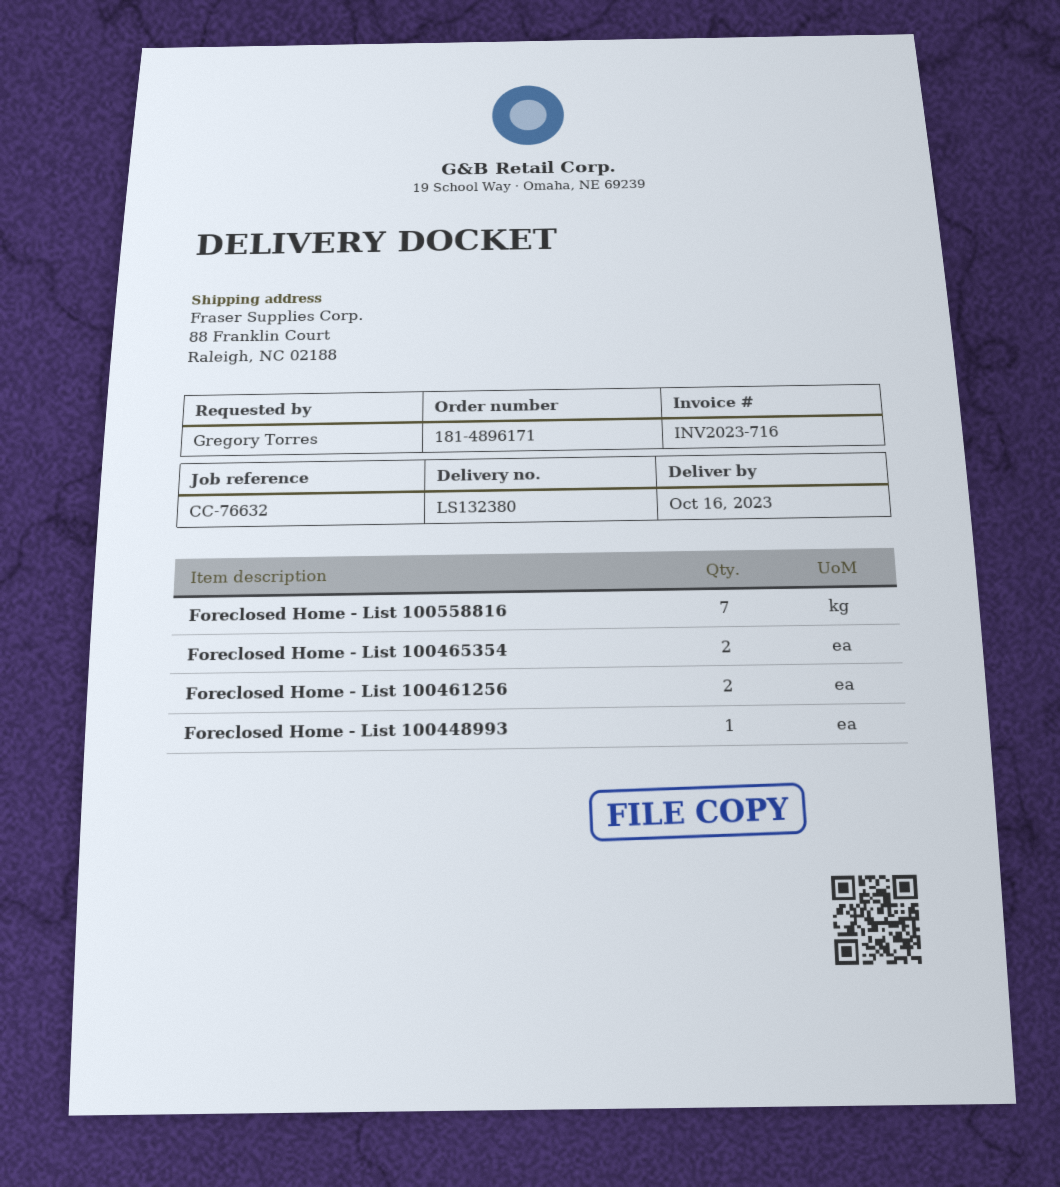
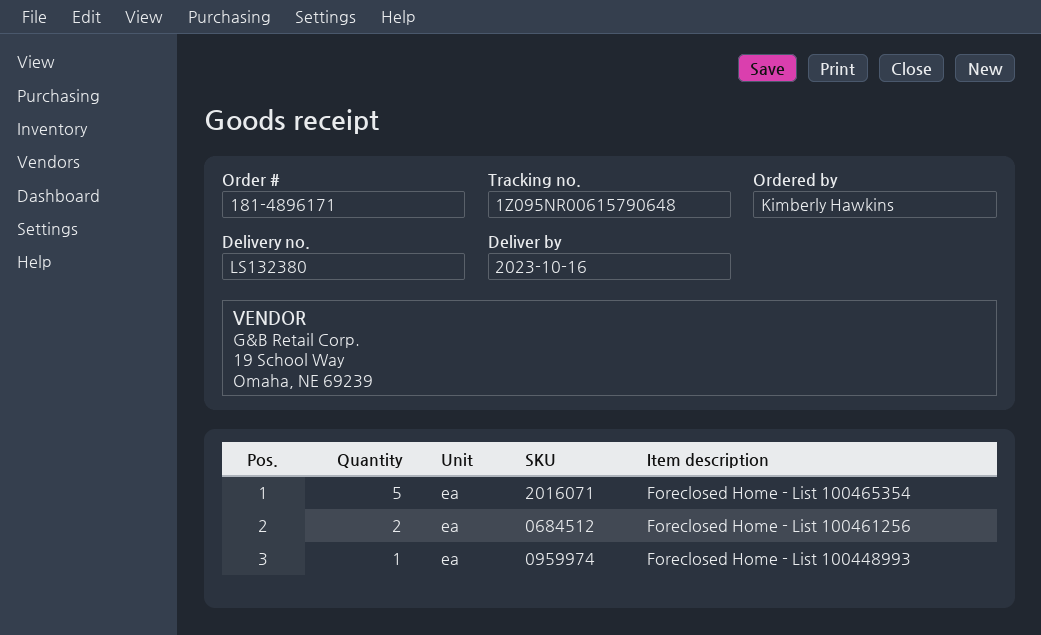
ordered by: Gregory Torres -> Kimberly Hawkins
Foreclosed Home - List 100558816: 7 -> none
Foreclosed Home - List 100465354: 2 -> 5

